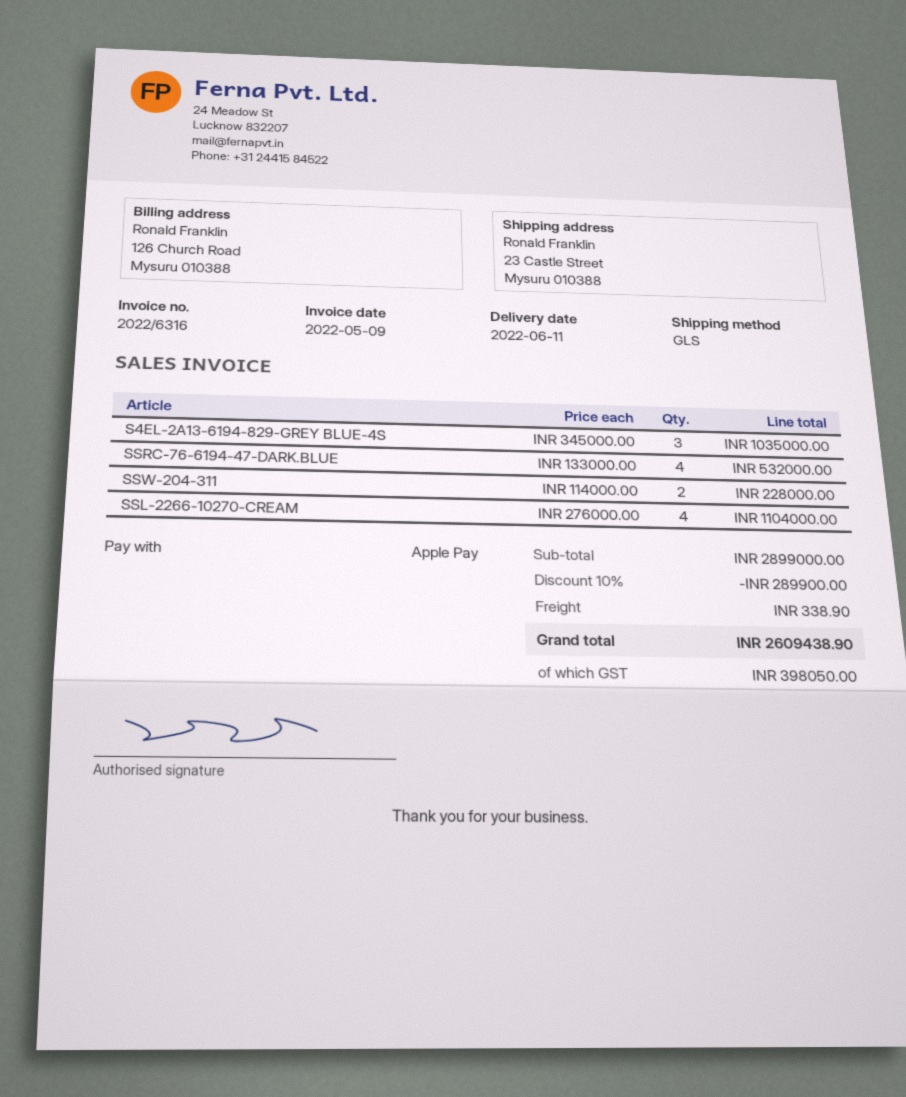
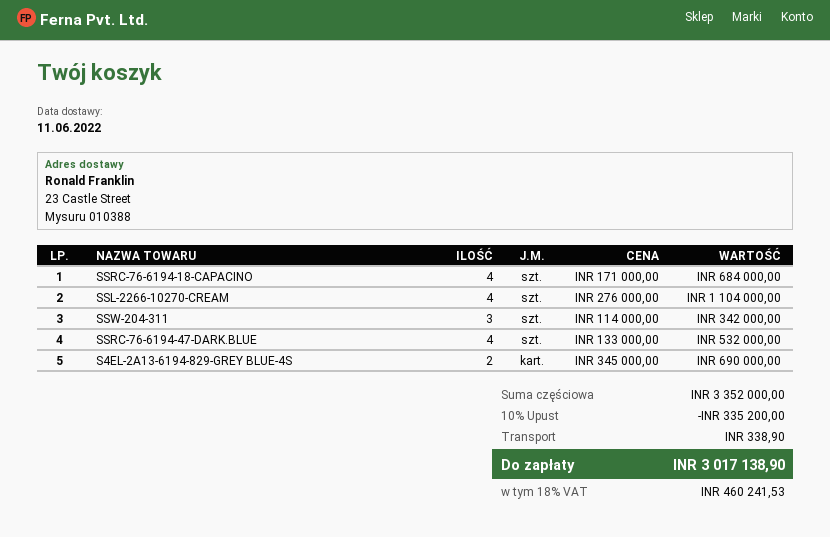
S4EL-2A13-6194-829-GREY BLUE-4S: 3 x 345000.00 = 1035000.00 -> 2 x 345000.00 = 690000.00
SSW-204-311: 2 x 114000.00 = 228000.00 -> 3 x 114000.00 = 342000.00
SSRC-76-6194-18-CAPACINO: none -> 4 x 171000.00 = 684000.00
subtotal: 2899000.00 -> 3352000.00
discount: 10% = 289900.00 -> 10% = 335200.00
tax: 398050.00 -> 460241.53
total: 2609438.90 -> 3017138.90

